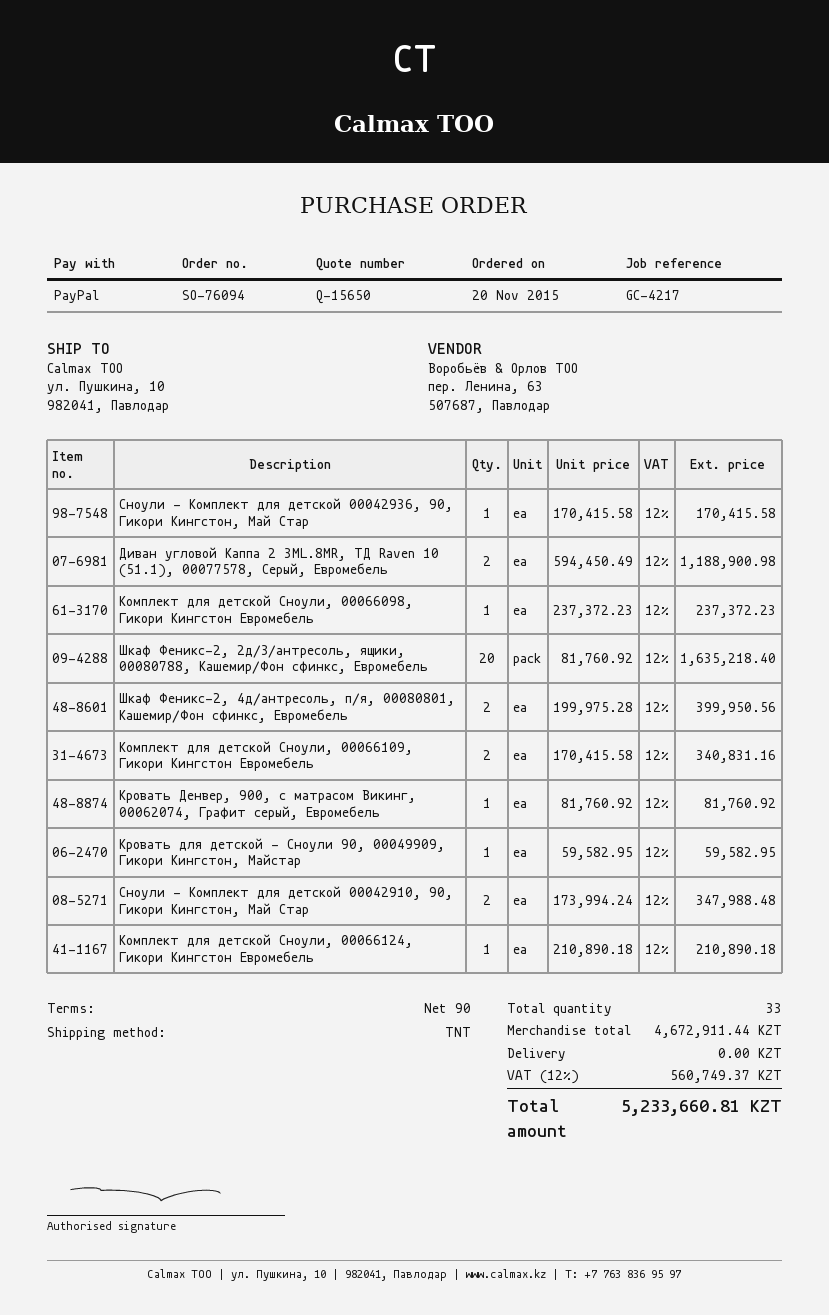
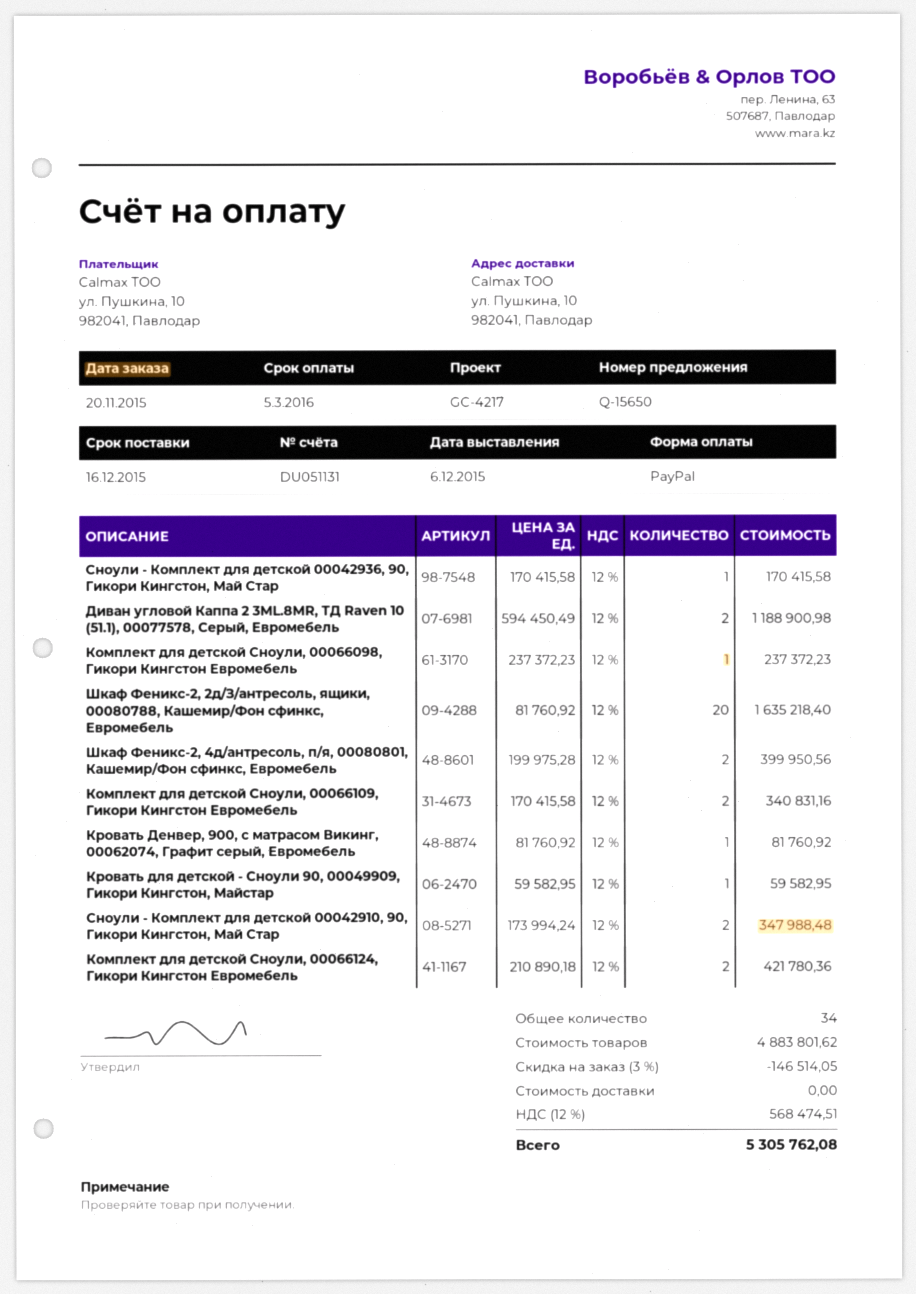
Комплект для детской Сноули, 00066124, Гикори Кингстон Евромебель: 1 x 210890.18 = 210890.18 -> 2 x 210890.18 = 421780.36
total quantity: 33 -> 34
subtotal: 4672911.44 -> 4883801.62
discount: none -> 3% = 146514.05
tax: 12% = 560749.37 -> 12% = 568474.51
total: 5233660.81 -> 5305762.08

